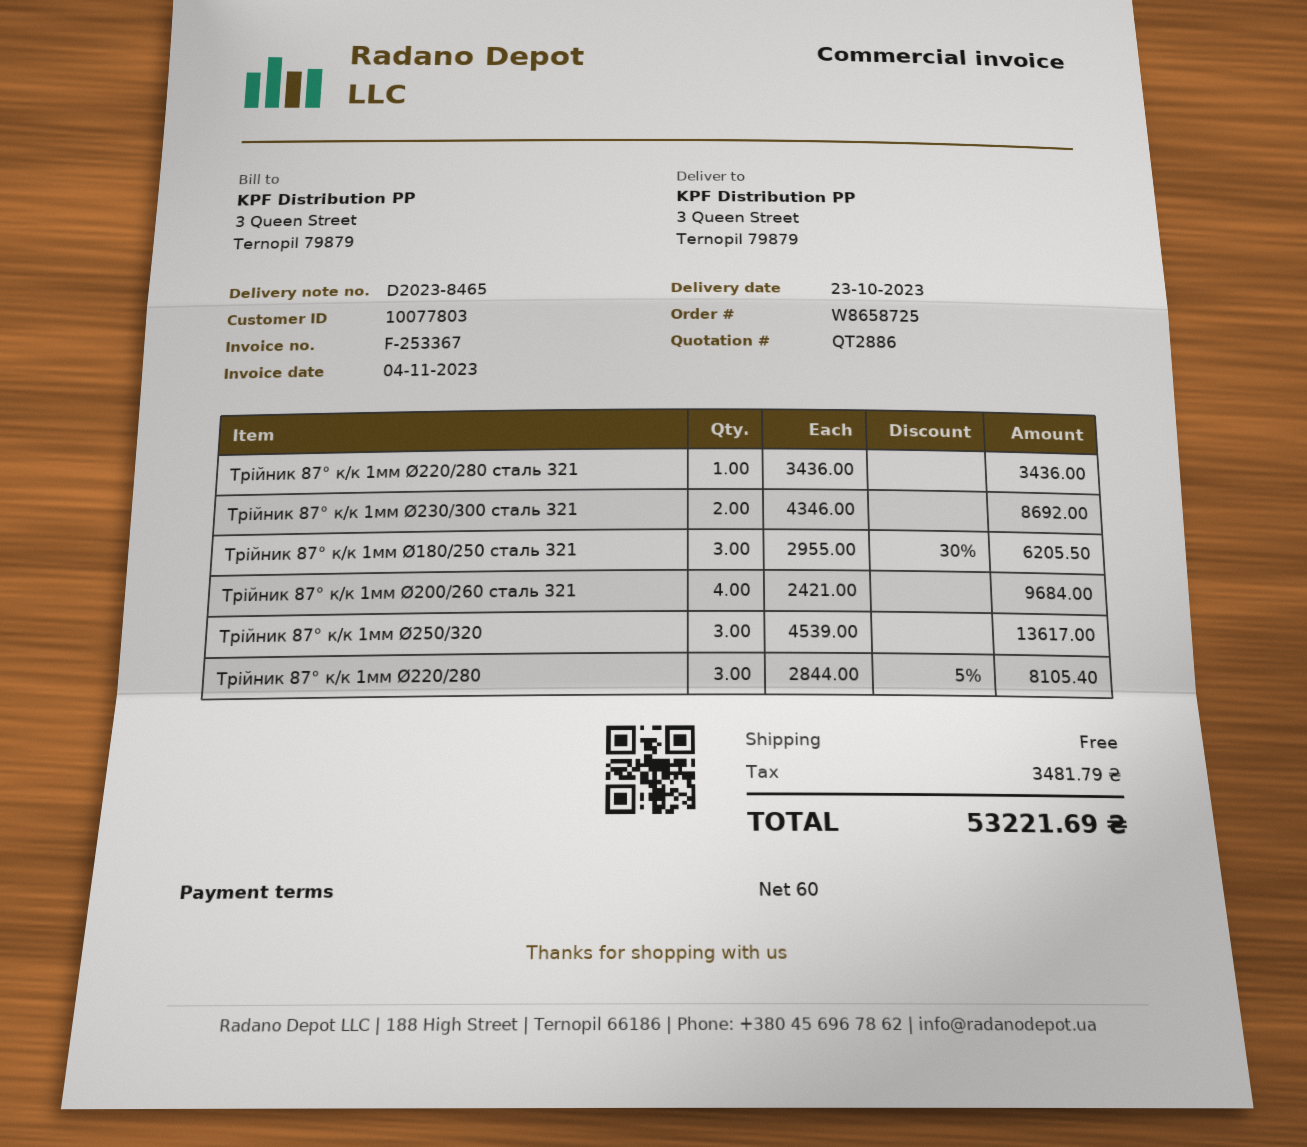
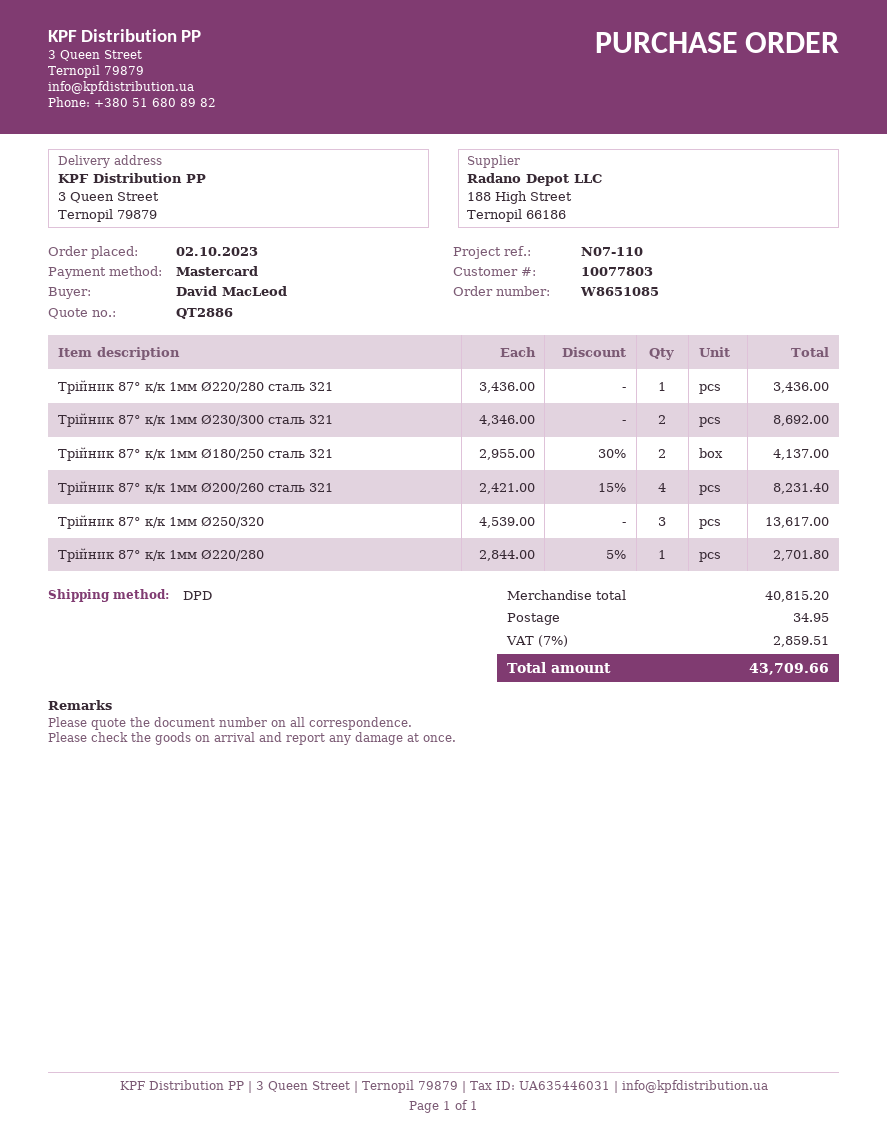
order number: W8658725 -> W8651085
Трійник 87° к/к 1мм Ø180/250 сталь 321: 3 x 2955.00 - 30% = 6205.50 -> 2 x 2955.00 - 30% = 4137.00
Трійник 87° к/к 1мм Ø200/260 сталь 321: 4 x 2421.00 = 9684.00 -> 4 x 2421.00 - 15% = 8231.40
Трійник 87° к/к 1мм Ø220/280: 3 x 2844.00 - 5% = 8105.40 -> 1 x 2844.00 - 5% = 2701.80
shipping: 0.00 -> 34.95
tax: 3481.79 -> 2859.51
total: 53221.69 -> 43709.66

